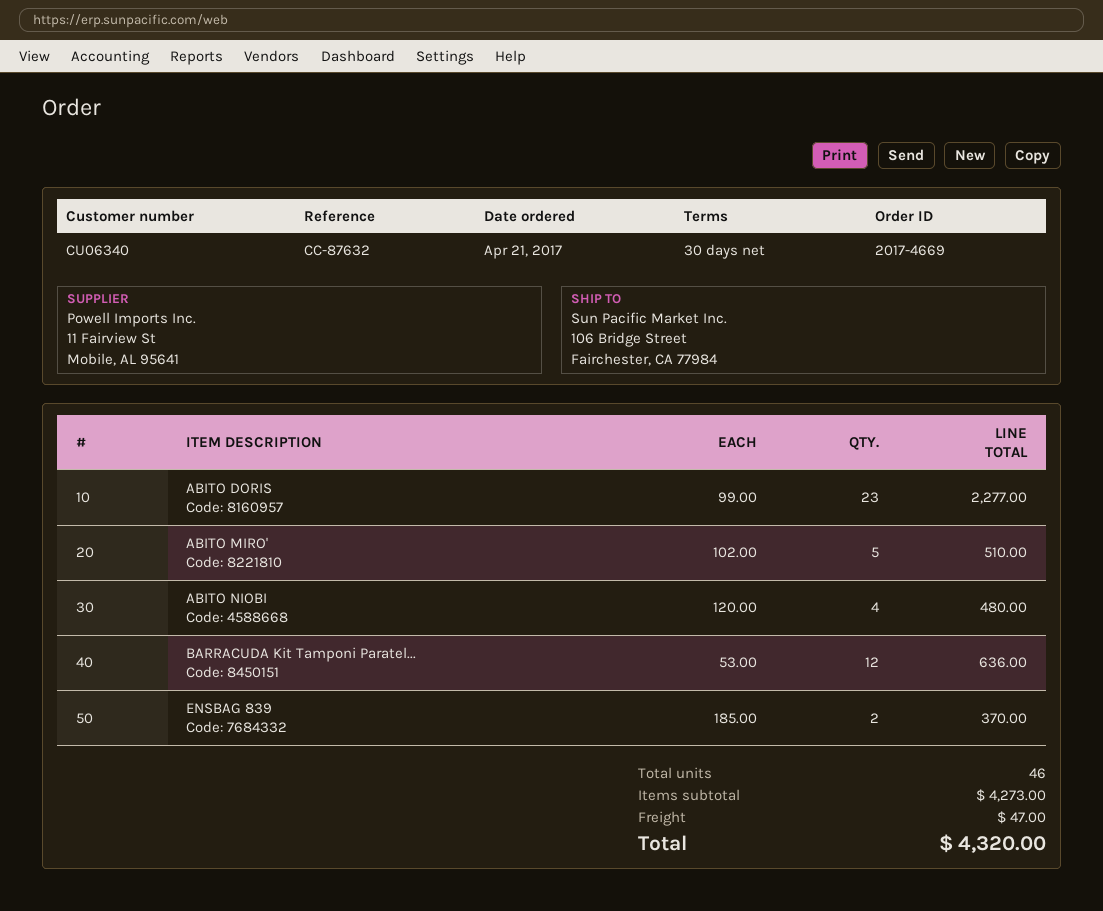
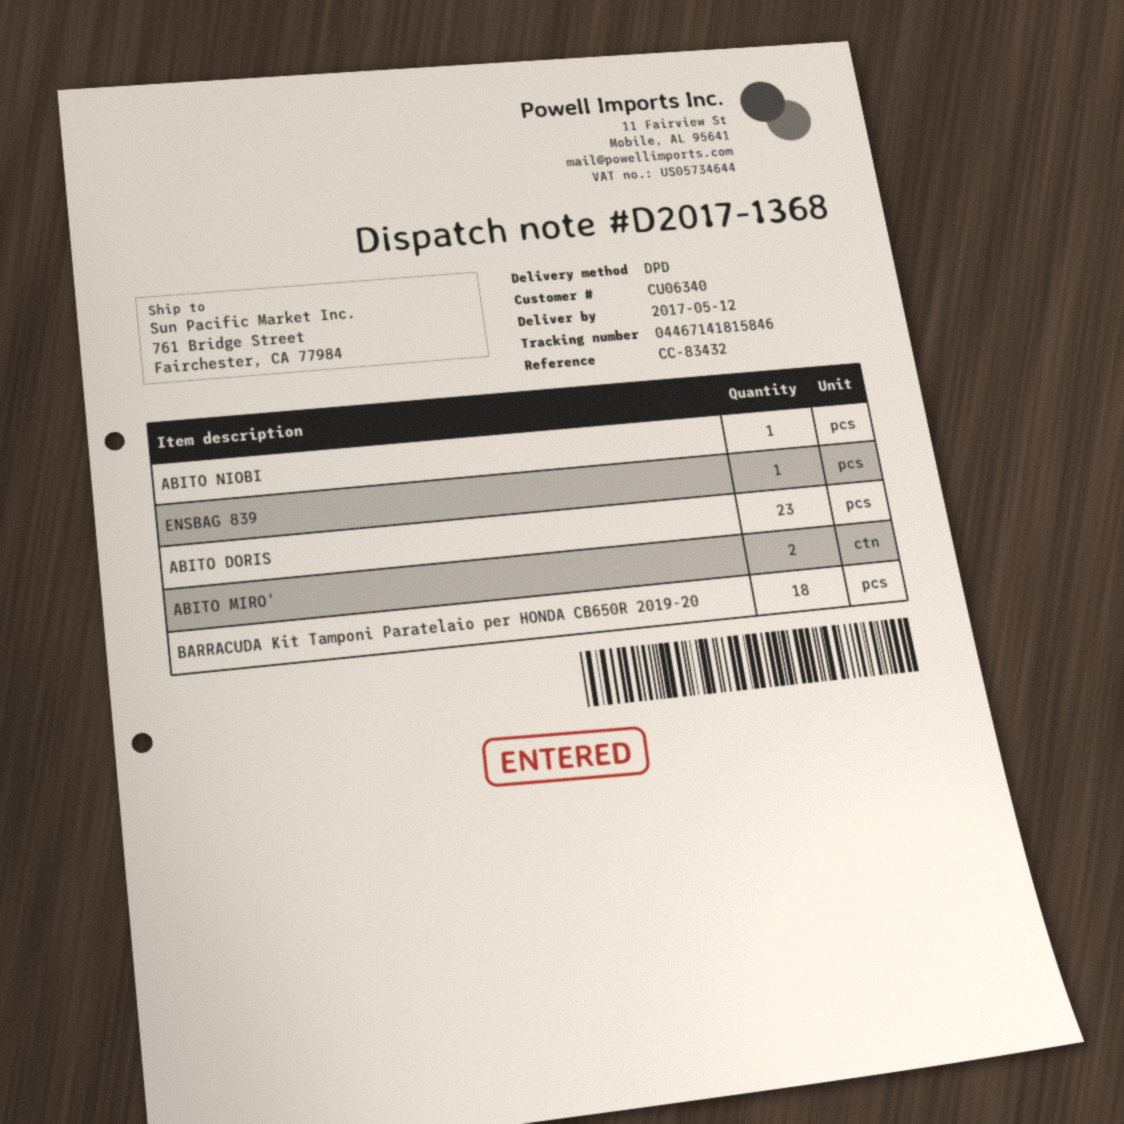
reference: CC-87632 -> CC-83432
ship to: 106 Bridge Street, Fairchester, CA 77984 -> 761 Bridge Street, Fairchester, CA 77984
ABITO MIRO': 5 -> 2
ABITO NIOBI: 4 -> 1
BARRACUDA Kit Tamponi Paratel...: 12 -> 18
ENSBAG 839: 2 -> 1

